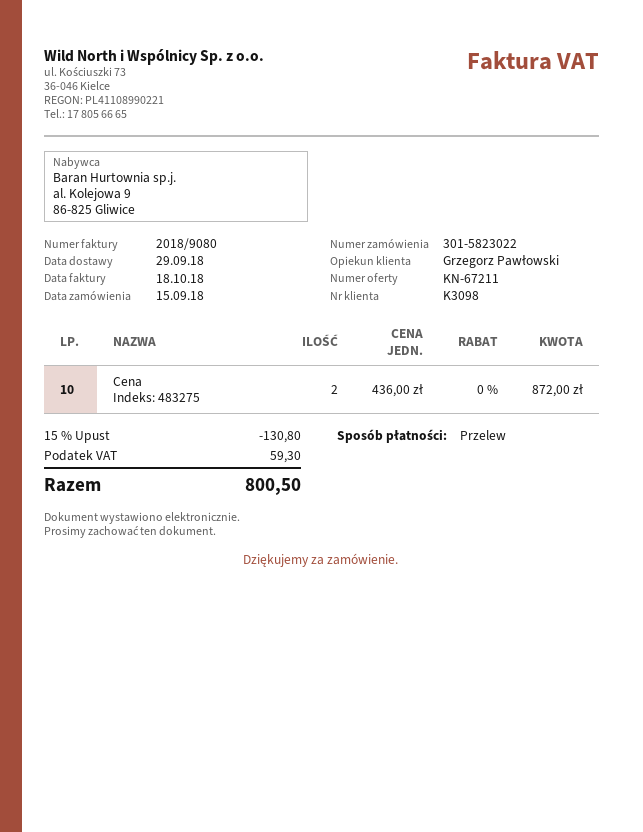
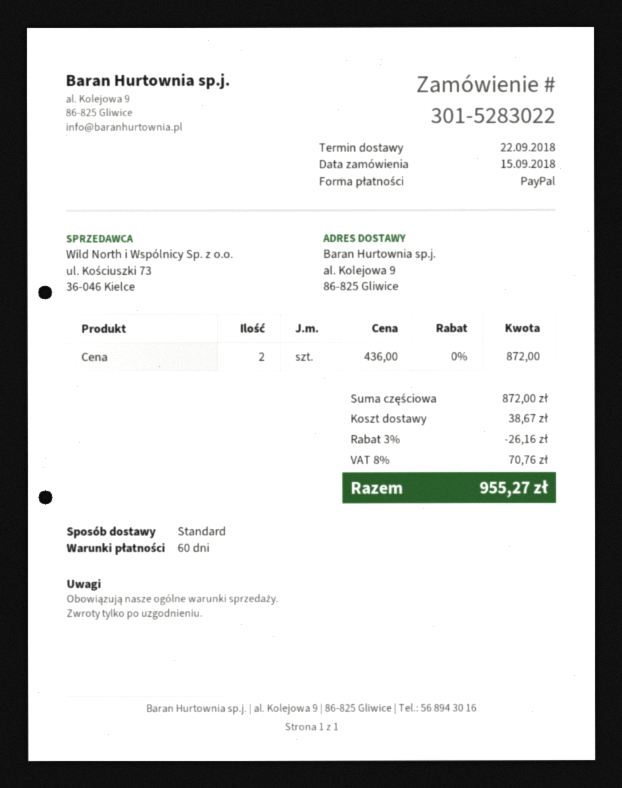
order number: 301-5823022 -> 301-5283022
delivery date: 2018-09-29 -> 2018-09-22
payment method: bank transfer -> PayPal
discount: 15% = 130.80 -> 3% = 26.16
shipping: none -> 38.67
tax: 59.30 -> 70.76
total: 800.50 -> 955.27

